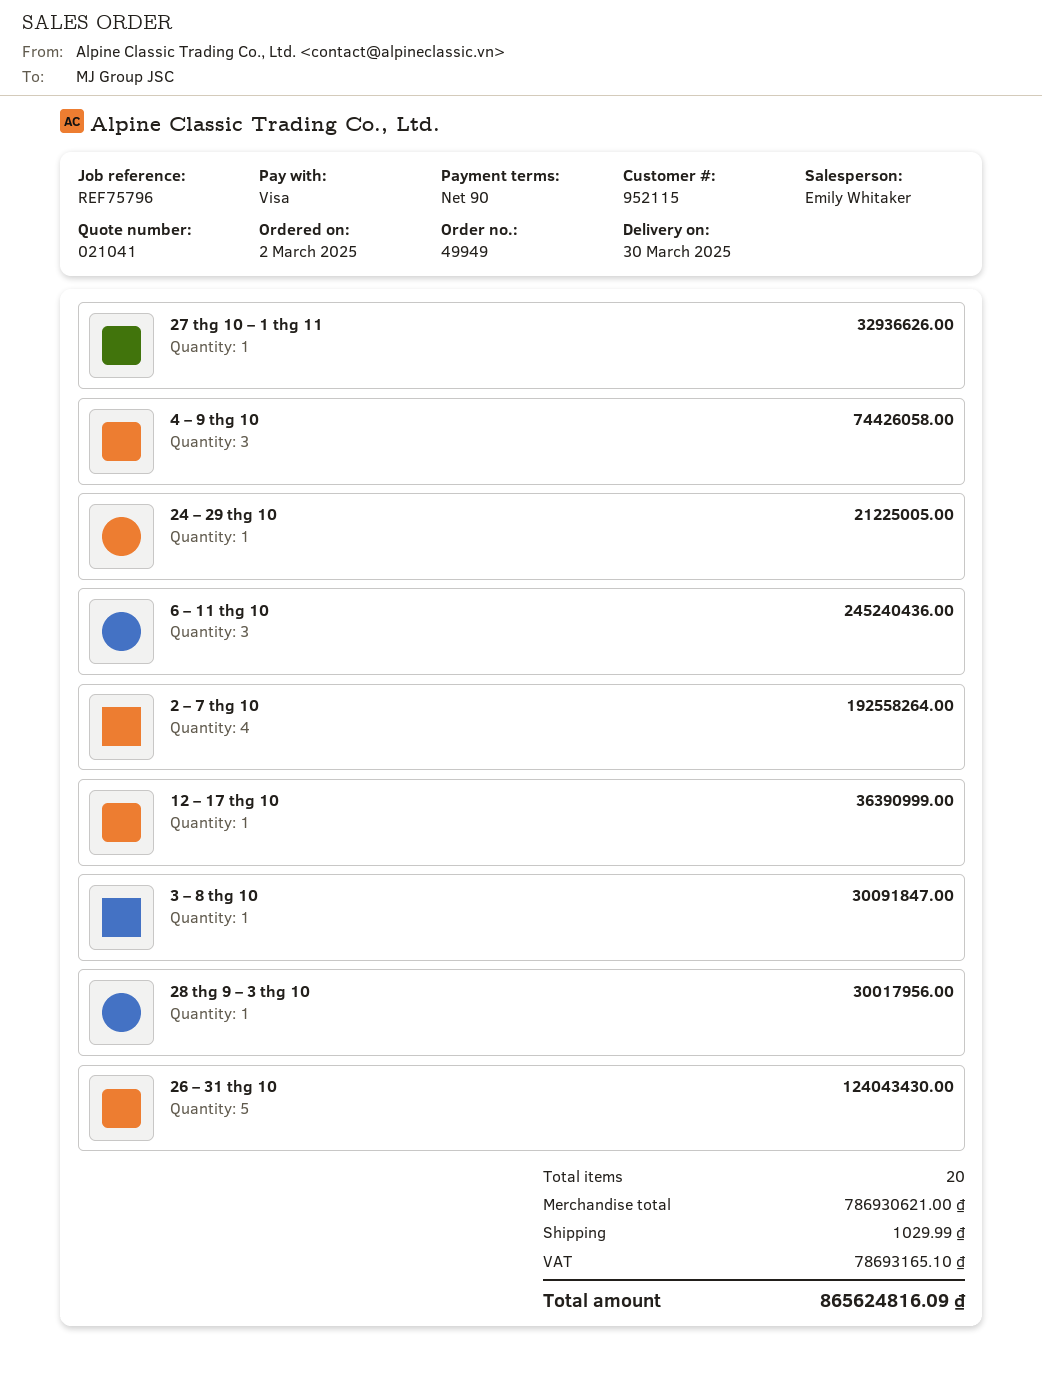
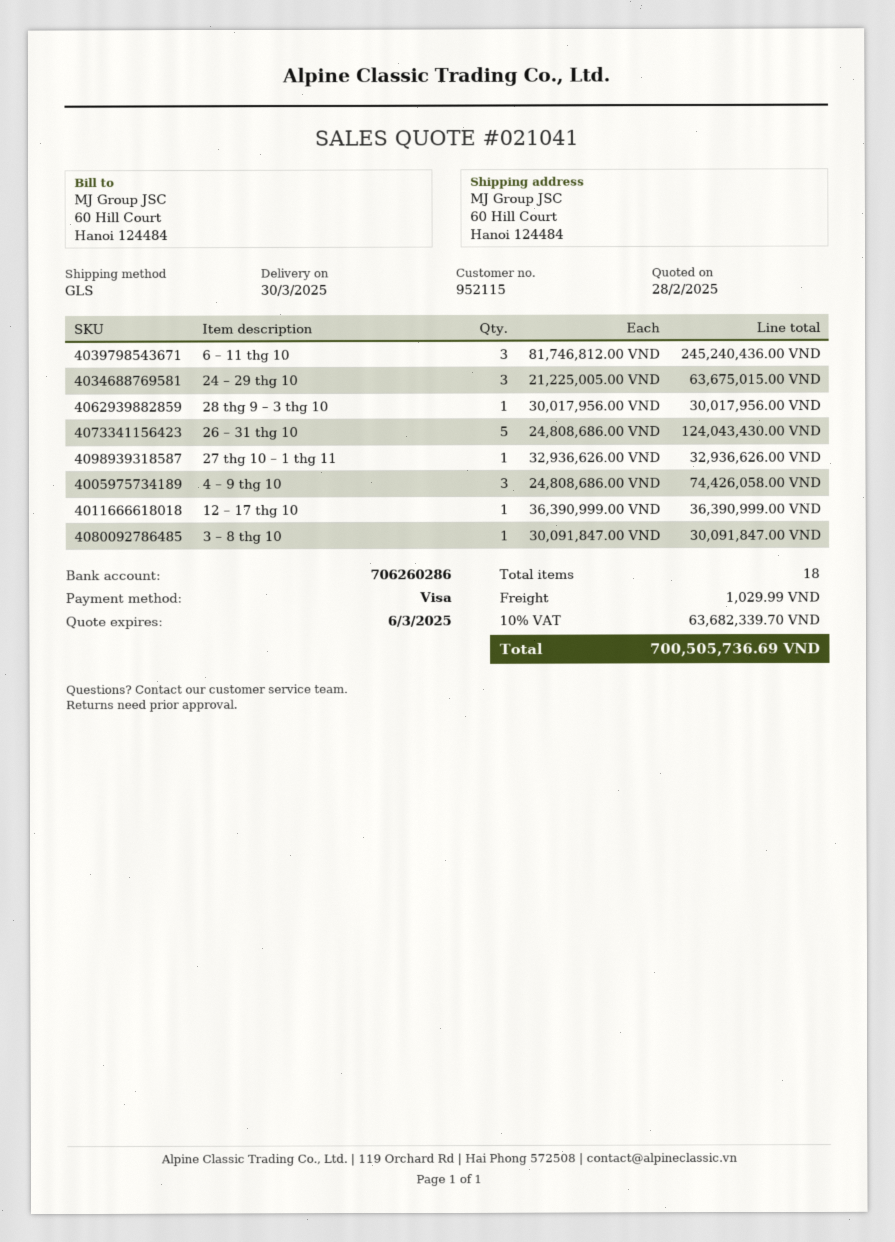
24 – 29 thg 10: 1 for 21225005.00 -> 3 for 63675015.00
2 – 7 thg 10: 4 for 192558264.00 -> none
total quantity: 20 -> 18
tax: 78693165.10 -> 63682339.70
total: 865624816.09 -> 700505736.69

